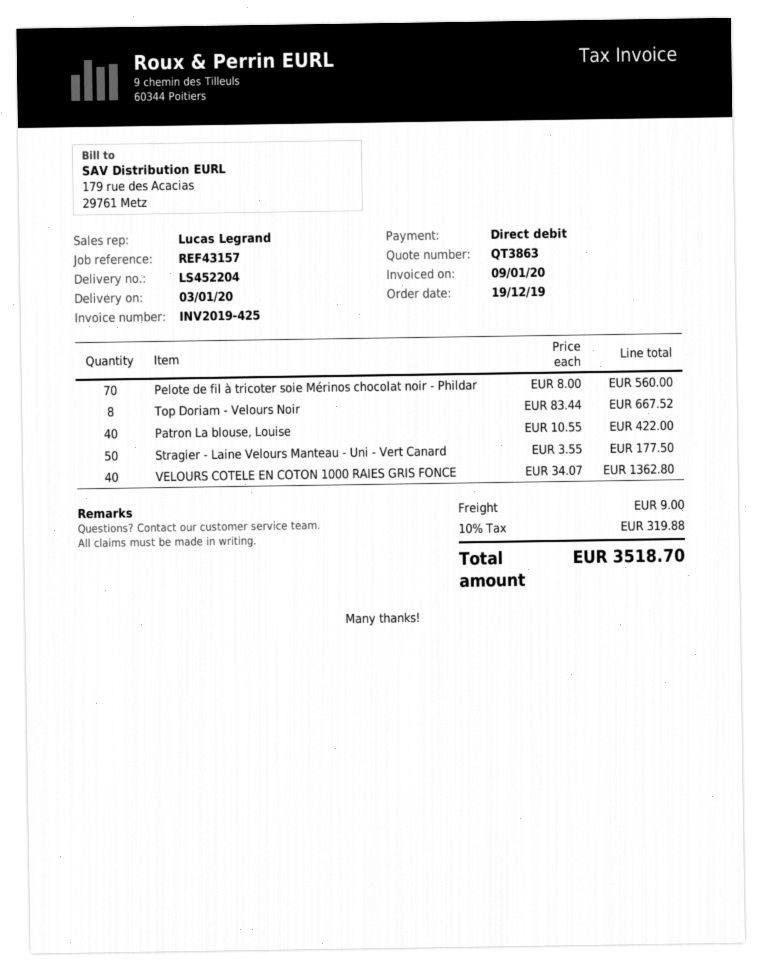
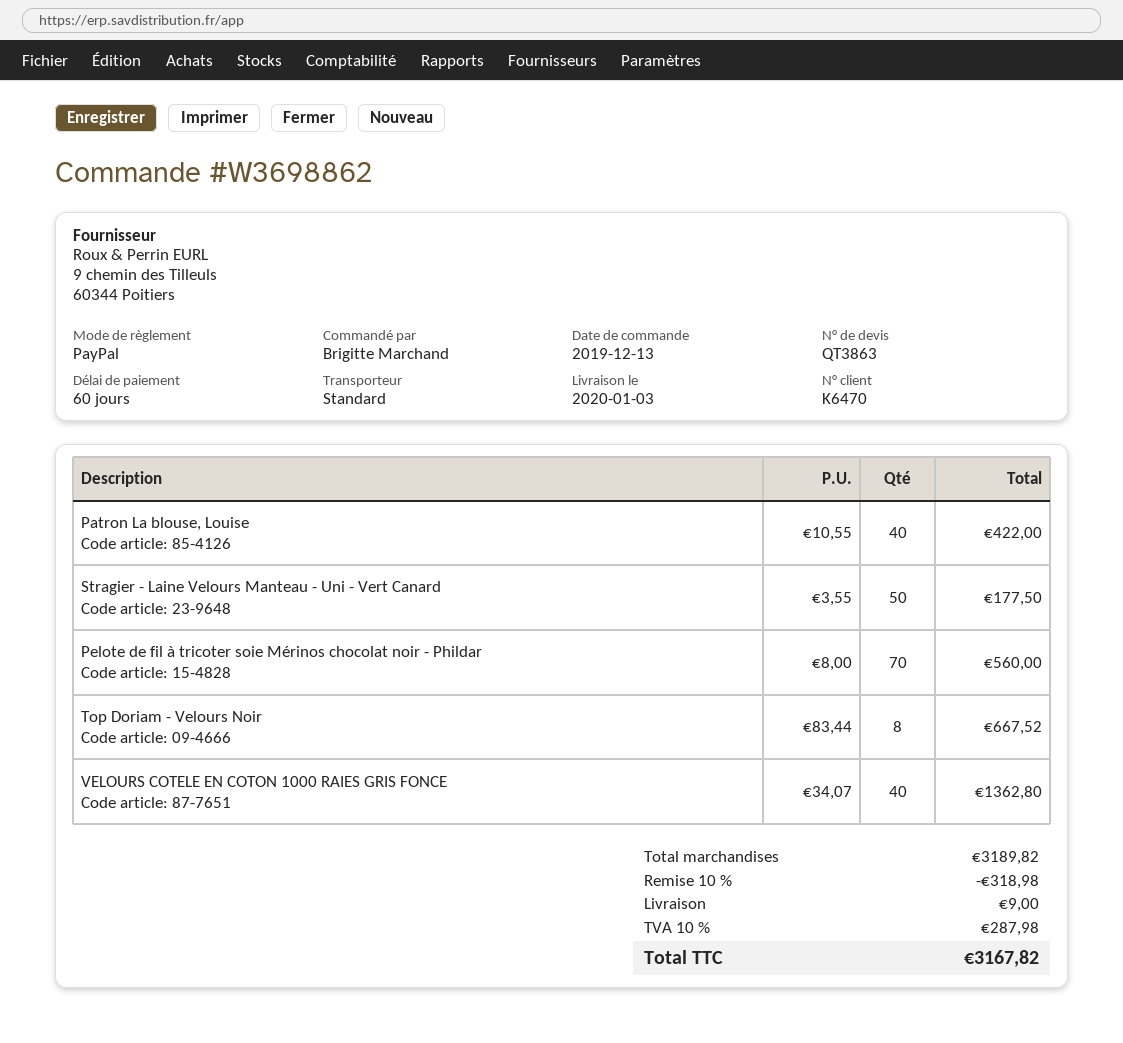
order date: 2019-12-19 -> 2019-12-13
payment method: direct debit -> PayPal
discount: none -> 10% = 318.98
tax: 10% = 319.88 -> 10% = 287.98
total: 3518.70 -> 3167.82

